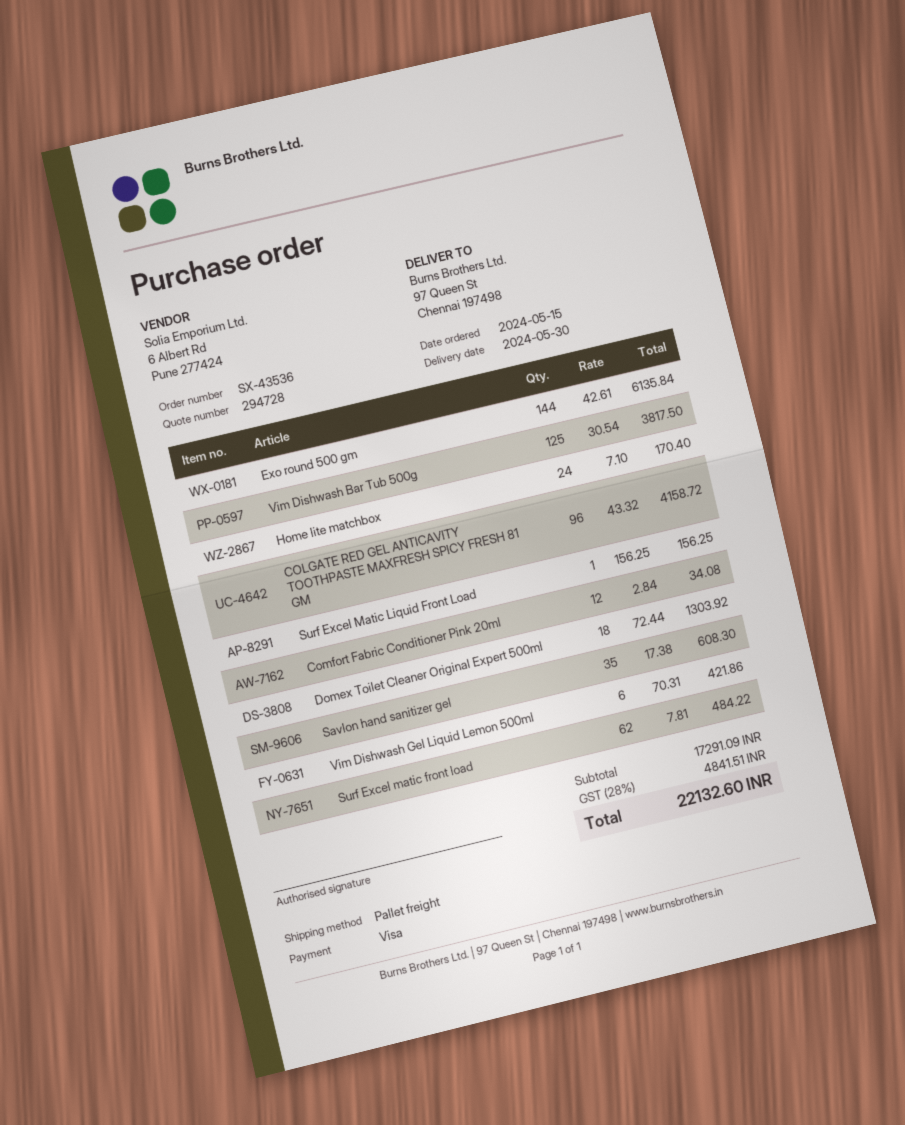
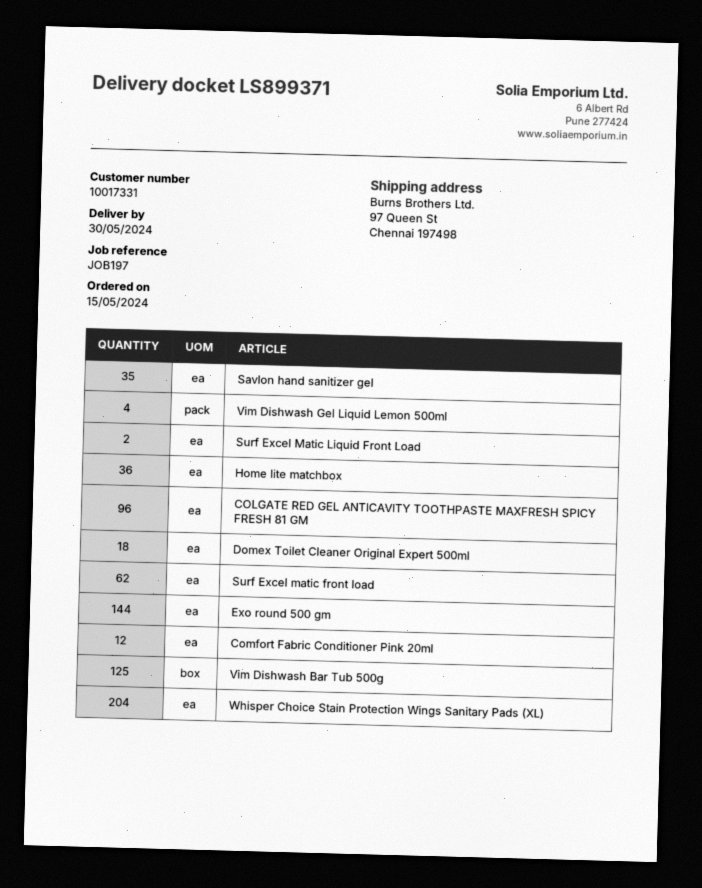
Home lite matchbox: 24 -> 36
Surf Excel Matic Liquid Front Load: 1 -> 2
Vim Dishwash Gel Liquid Lemon 500ml: 6 -> 4
Whisper Choice Stain Protection Wings Sanitary Pads (XL): none -> 204

